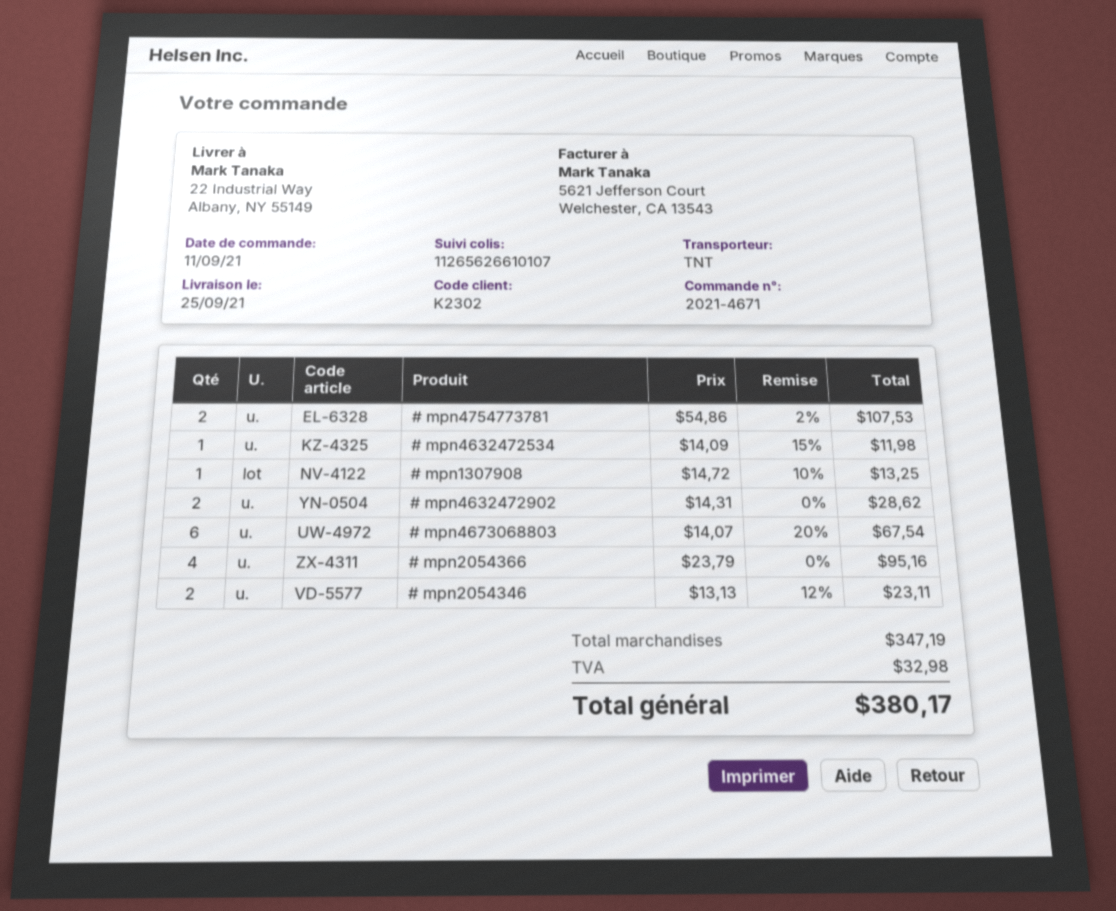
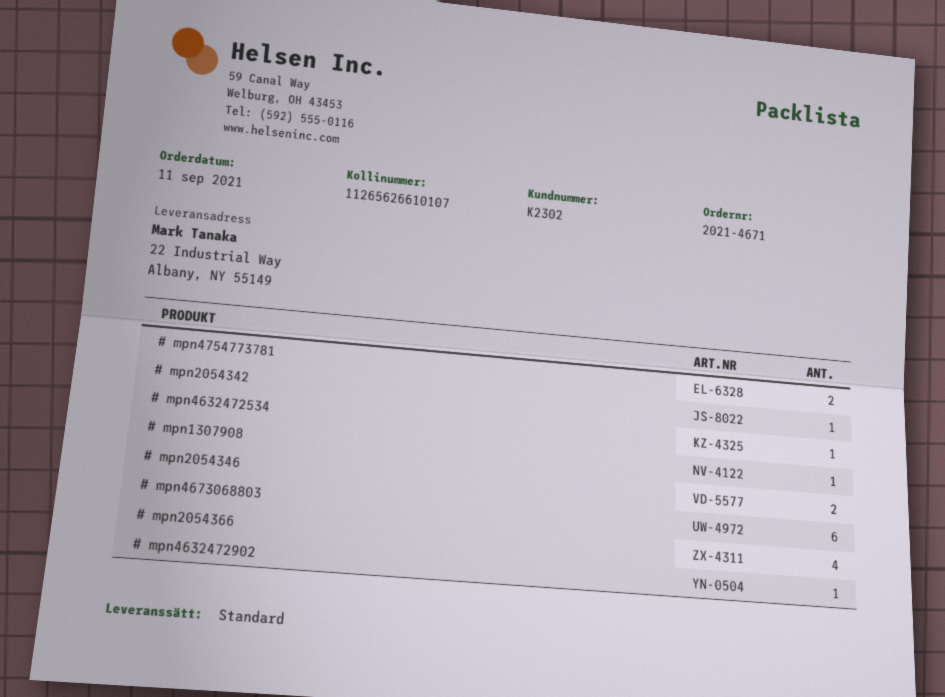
shipping method: TNT -> standard
# mpn4632472902: 2 -> 1
# mpn2054342: none -> 1

